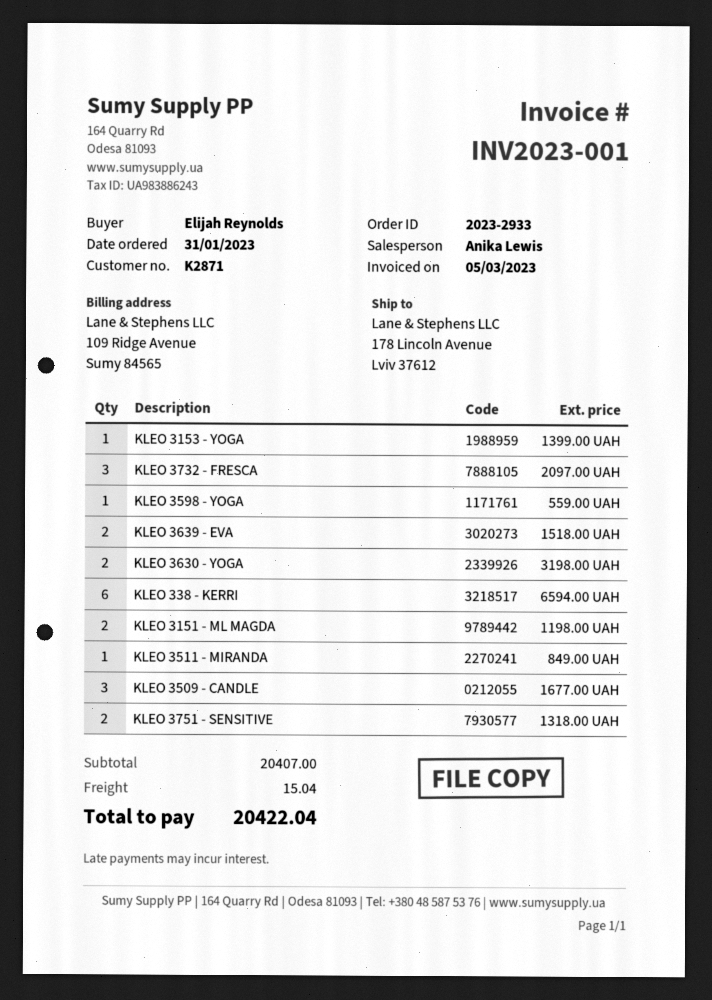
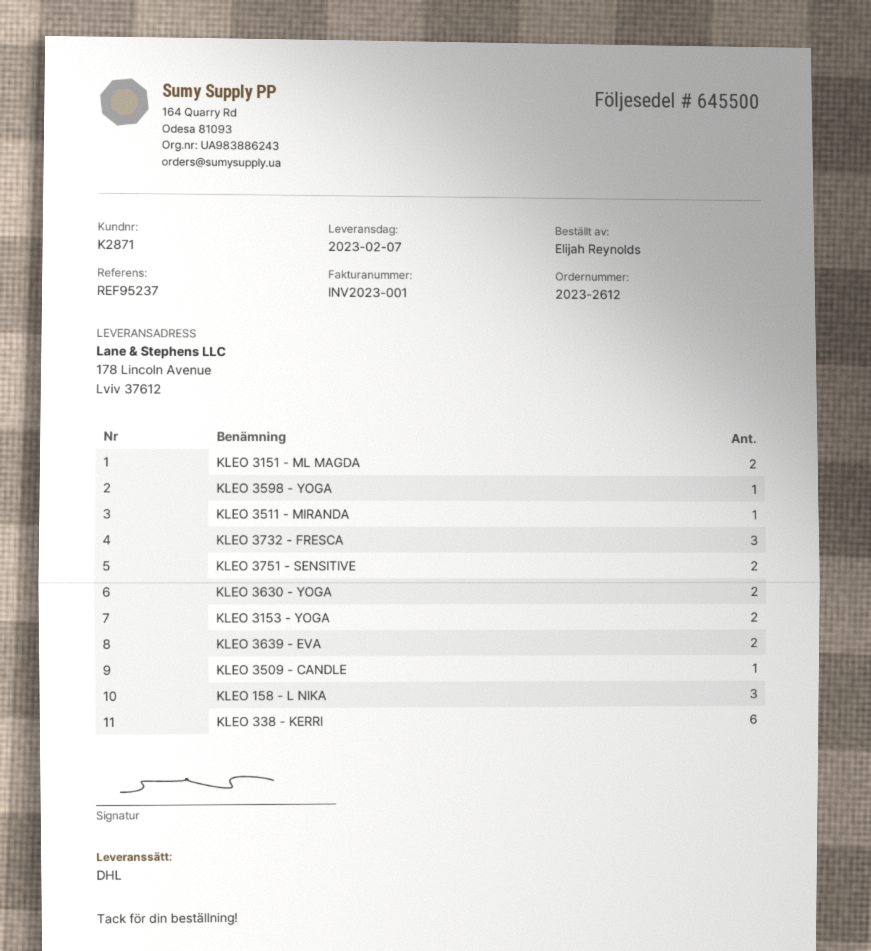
order number: 2023-2933 -> 2023-2612
KLEO 3153 - YOGA: 1 -> 2
KLEO 3509 - CANDLE: 3 -> 1
KLEO 158 - L NIKA: none -> 3

